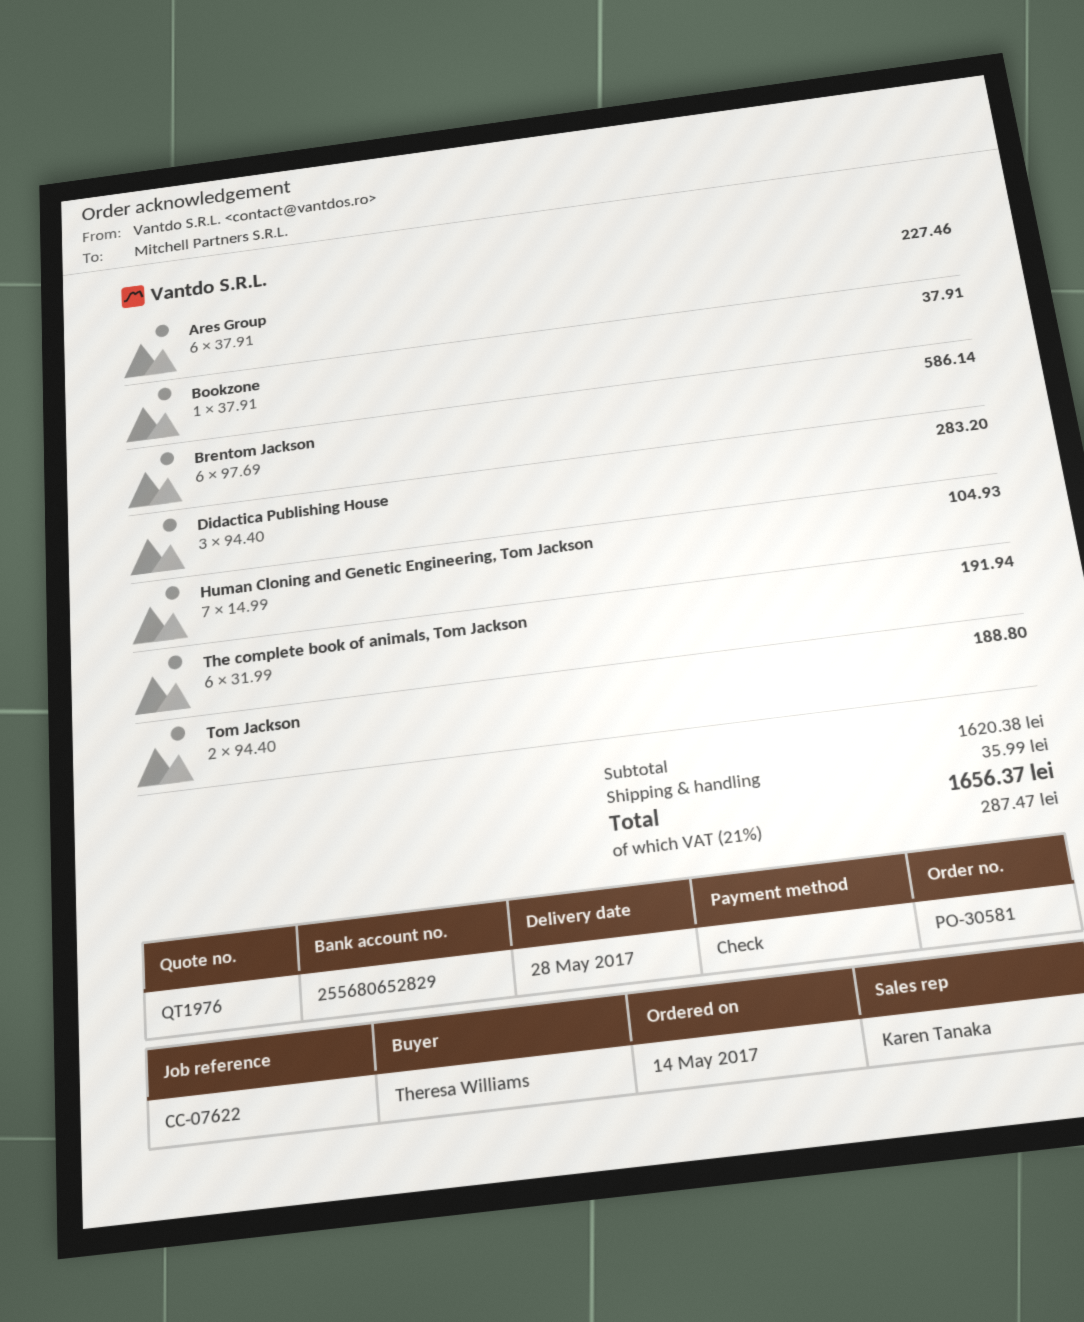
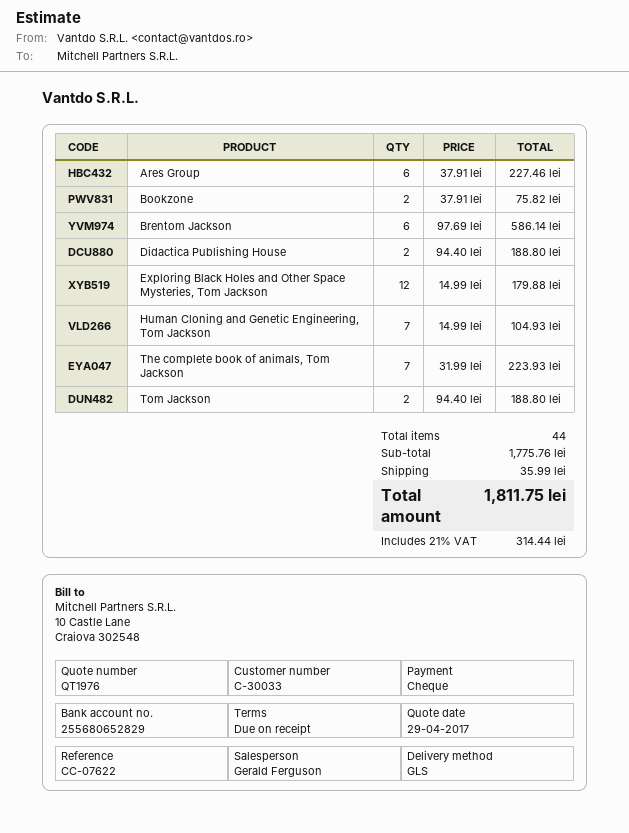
sales rep: Karen Tanaka -> Gerald Ferguson
Bookzone: 1 x 37.91 = 37.91 -> 2 x 37.91 = 75.82
Didactica Publishing House: 3 x 94.40 = 283.20 -> 2 x 94.40 = 188.80
The complete book of animals, Tom Jackson: 6 x 31.99 = 191.94 -> 7 x 31.99 = 223.93
Exploring Black Holes and Other Space Mysteries, Tom Jackson: none -> 12 x 14.99 = 179.88
subtotal: 1620.38 -> 1775.76
tax: 21% = 287.47 -> 21% = 314.44
total: 1656.37 -> 1811.75

